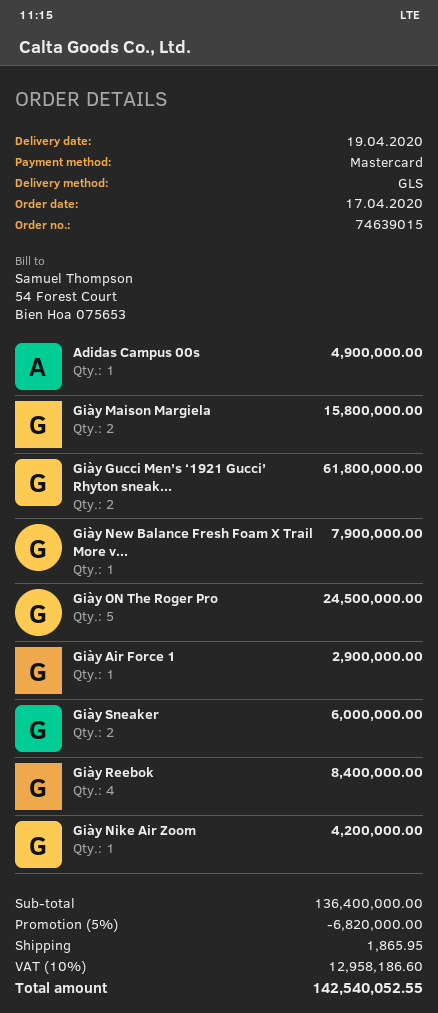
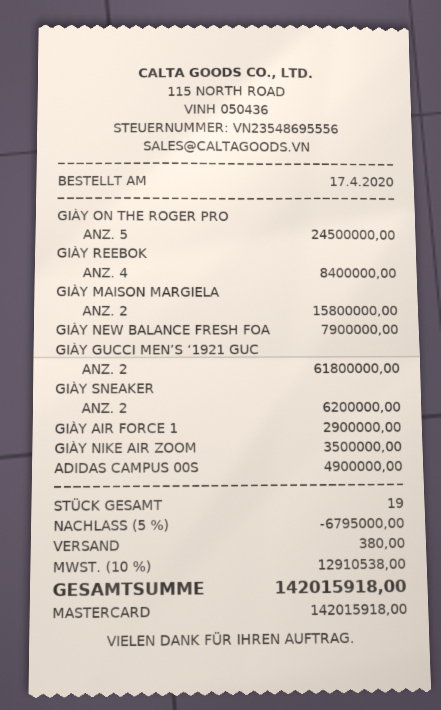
Giày Sneaker: 2 for 6000000.00 -> 2 for 6200000.00
Giày Nike Air Zoom: 1 for 4200000.00 -> 1 for 3500000.00
discount: 5% = 6820000.00 -> 5% = 6795000.00
shipping: 1865.95 -> 380.00
tax: 10% = 12958186.60 -> 10% = 12910538.00
total: 142540052.55 -> 142015918.00

